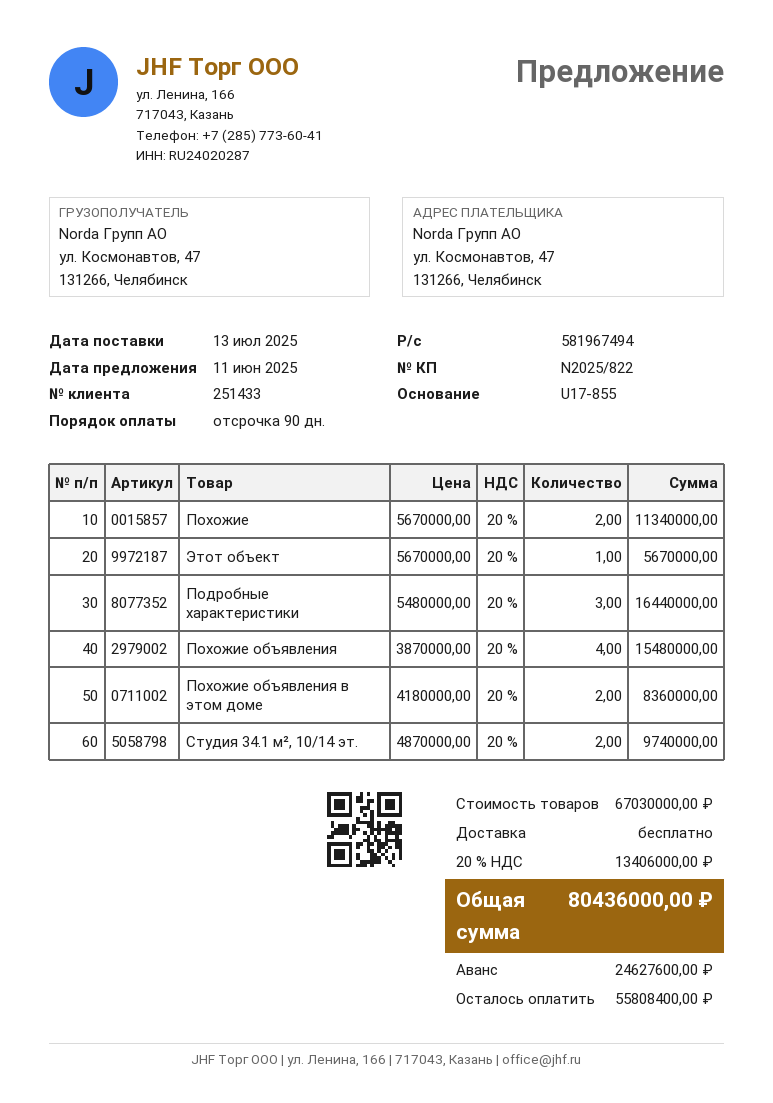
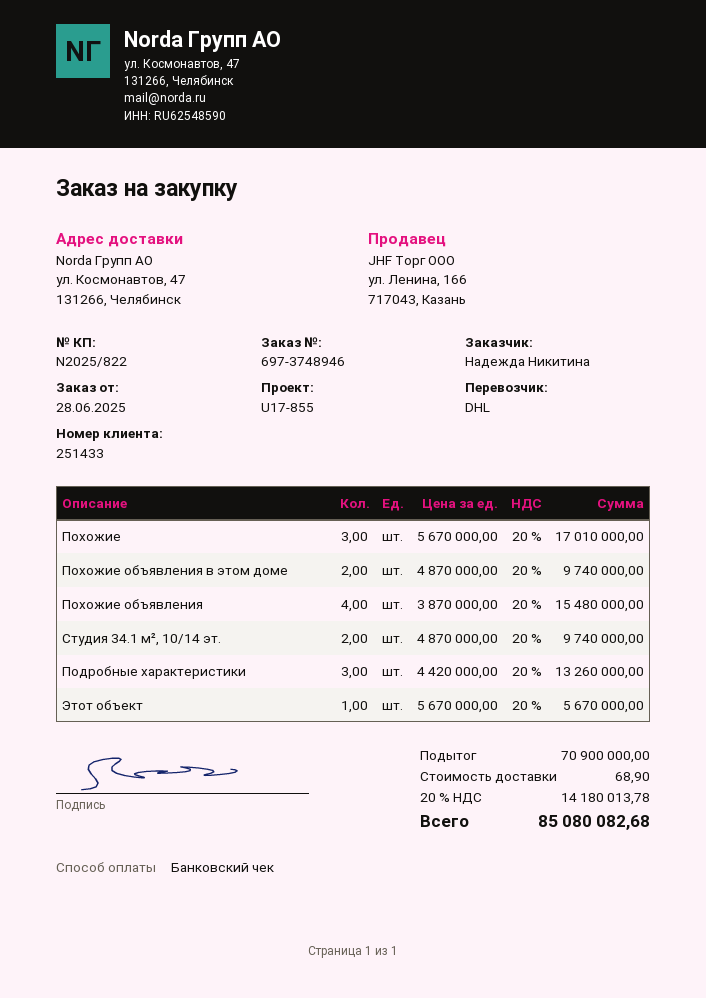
Похожие: 2 x 5670000.00 = 11340000.00 -> 3 x 5670000.00 = 17010000.00
Подробные характеристики: 3 x 5480000.00 = 16440000.00 -> 3 x 4420000.00 = 13260000.00
Похожие объявления в этом доме: 2 x 4180000.00 = 8360000.00 -> 2 x 4870000.00 = 9740000.00
subtotal: 67030000.00 -> 70900000.00
shipping: 0.00 -> 68.90
tax: 20% = 13406000.00 -> 20% = 14180013.78
total: 80436000.00 -> 85080082.68

